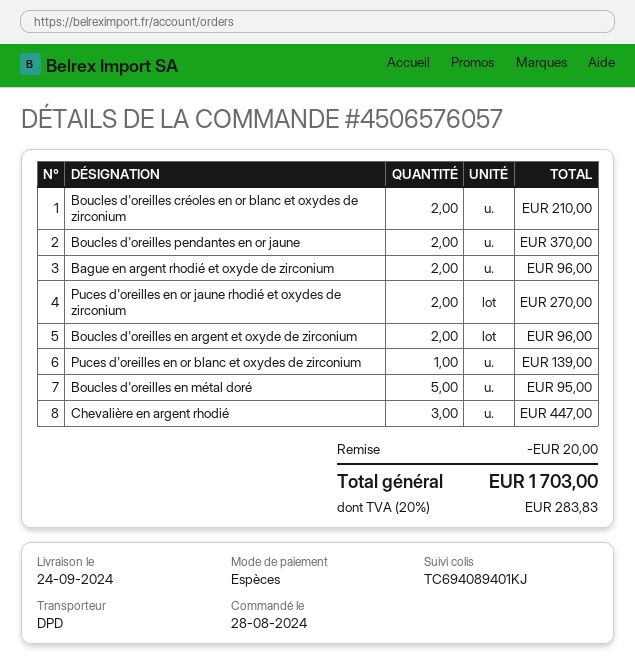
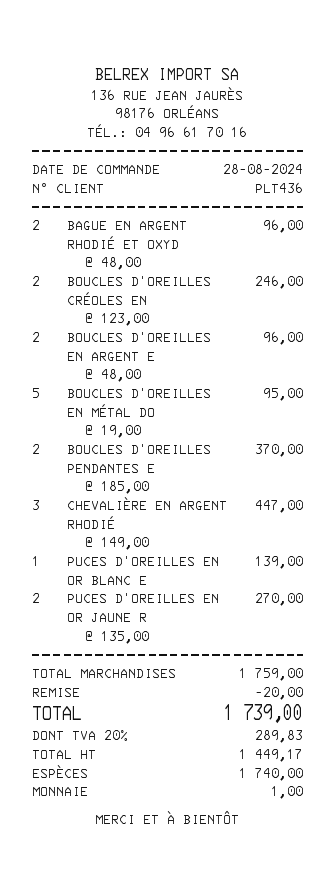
Boucles d'oreilles créoles en or blanc et oxydes de zirconium: 2 for 210.00 -> 2 for 246.00
tax: 20% = 283.83 -> 20% = 289.83
total: 1703.00 -> 1739.00

